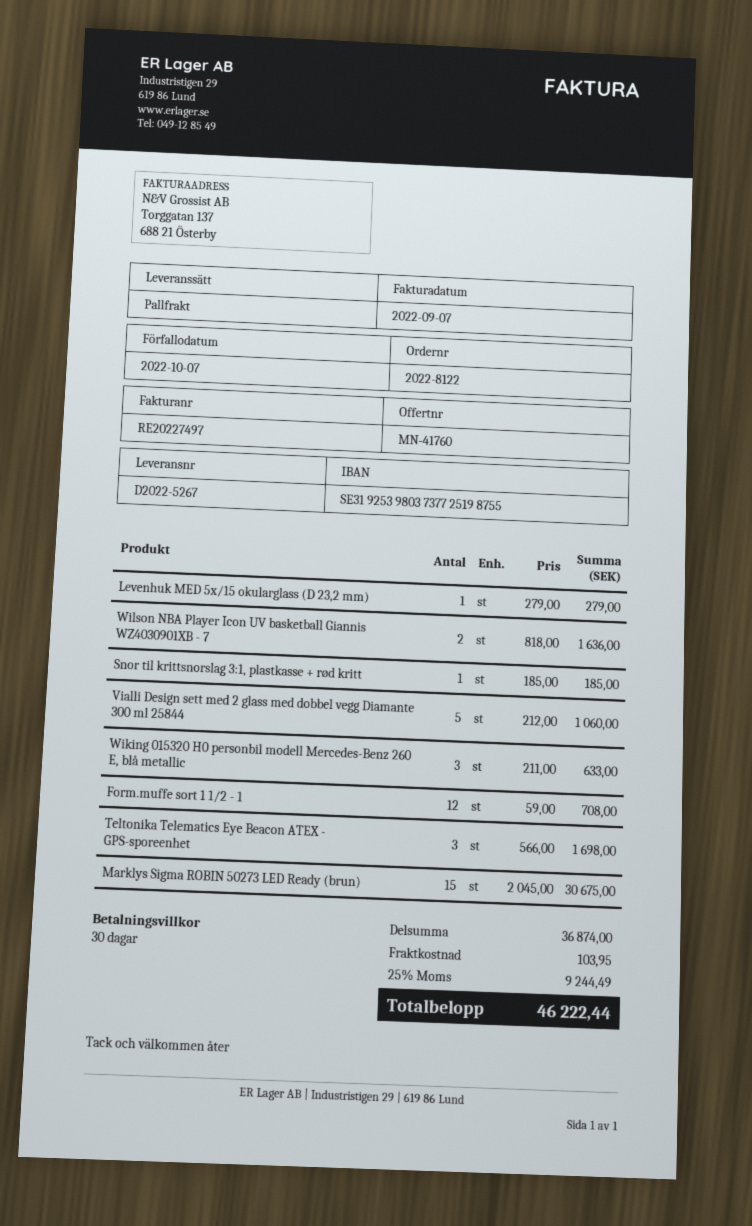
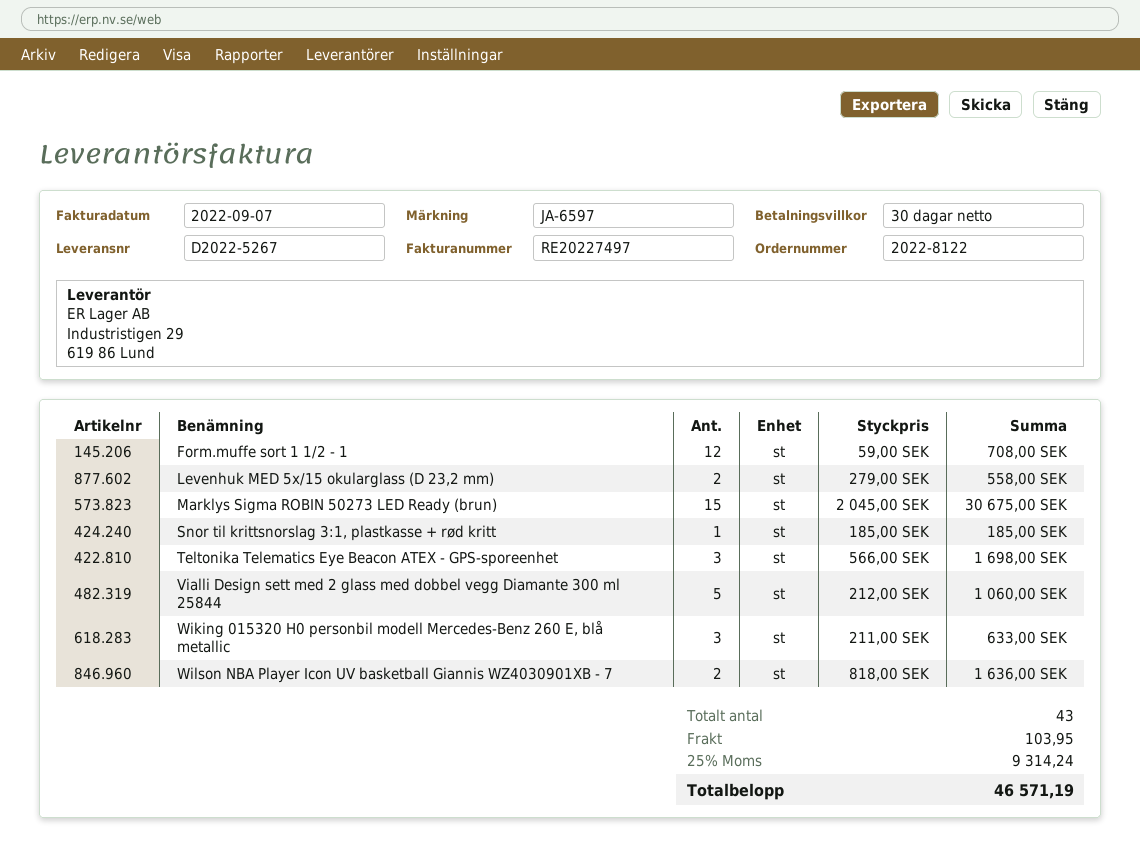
Levenhuk MED 5x/15 okularglass (D 23,2 mm): 1 x 279.00 = 279.00 -> 2 x 279.00 = 558.00
tax: 25% = 9244.49 -> 25% = 9314.24
total: 46222.44 -> 46571.19

